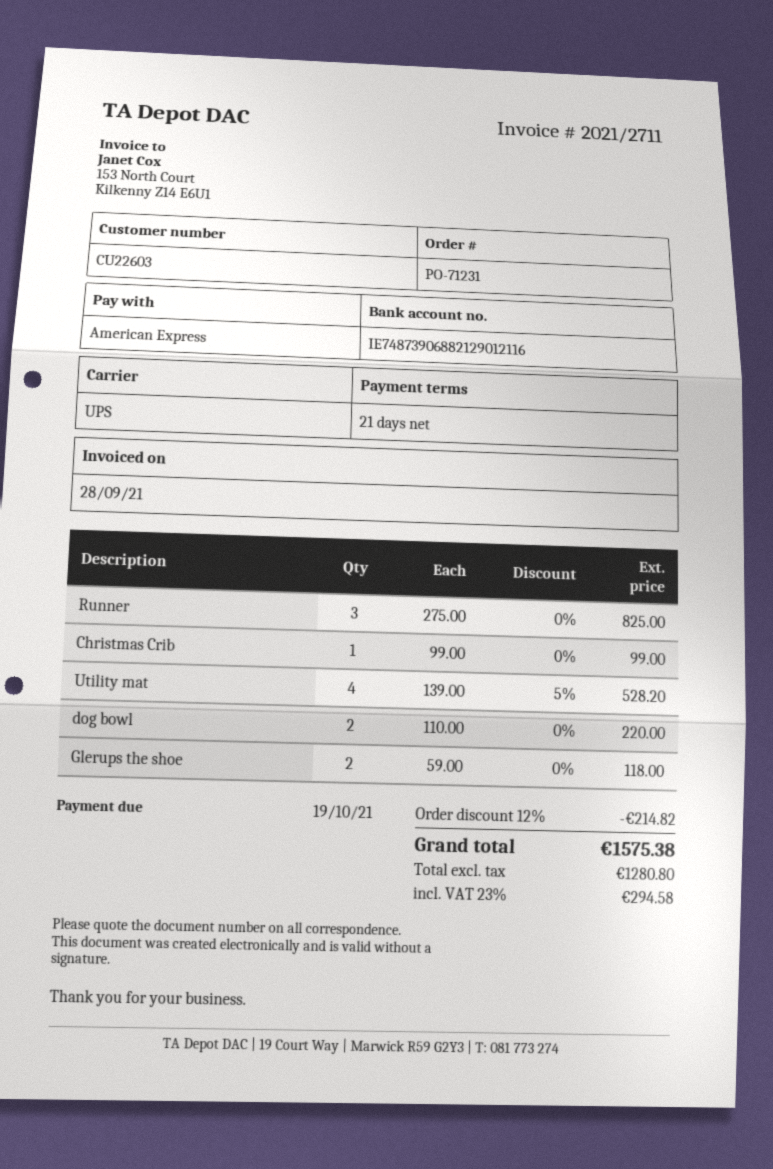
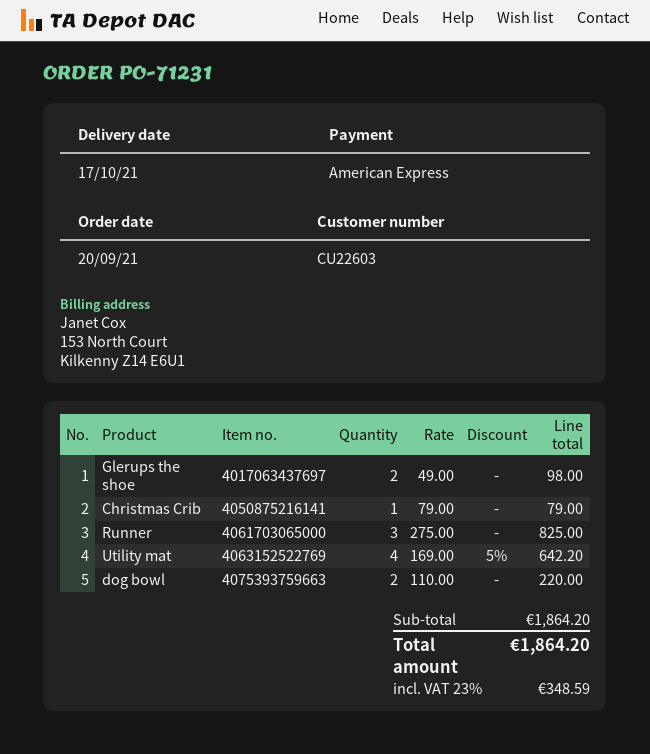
Christmas Crib: 1 x 99.00 = 99.00 -> 1 x 79.00 = 79.00
Utility mat: 4 x 139.00 - 5% = 528.20 -> 4 x 169.00 - 5% = 642.20
Glerups the shoe: 2 x 59.00 = 118.00 -> 2 x 49.00 = 98.00
discount: 12% = 214.82 -> none
tax: 23% = 294.58 -> 23% = 348.59
total: 1575.38 -> 1864.20

